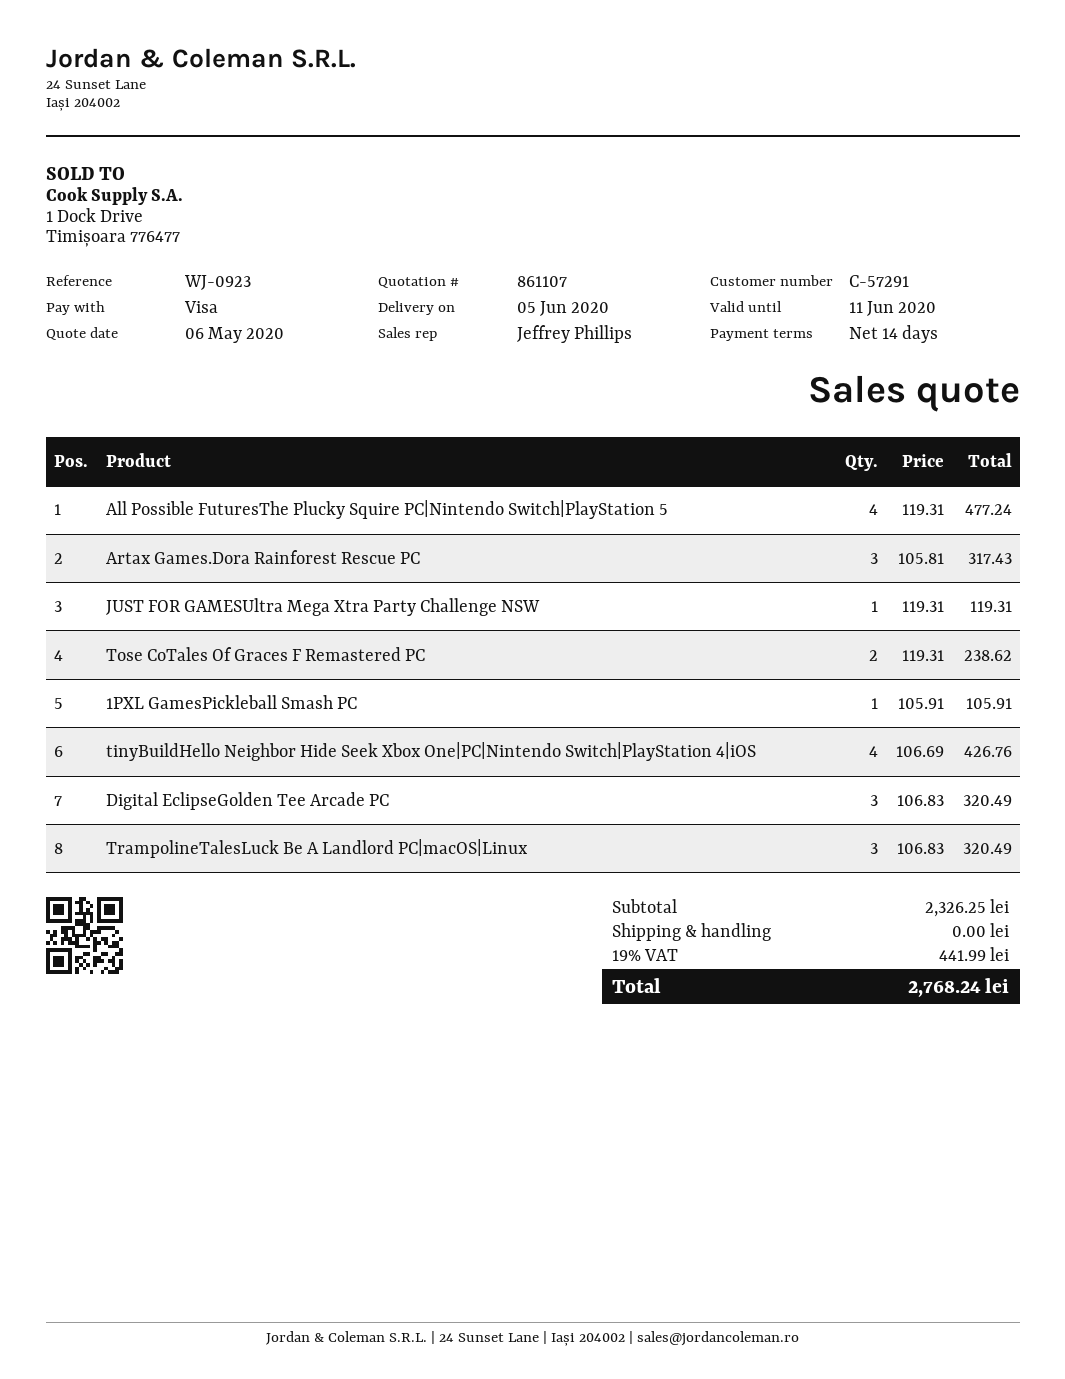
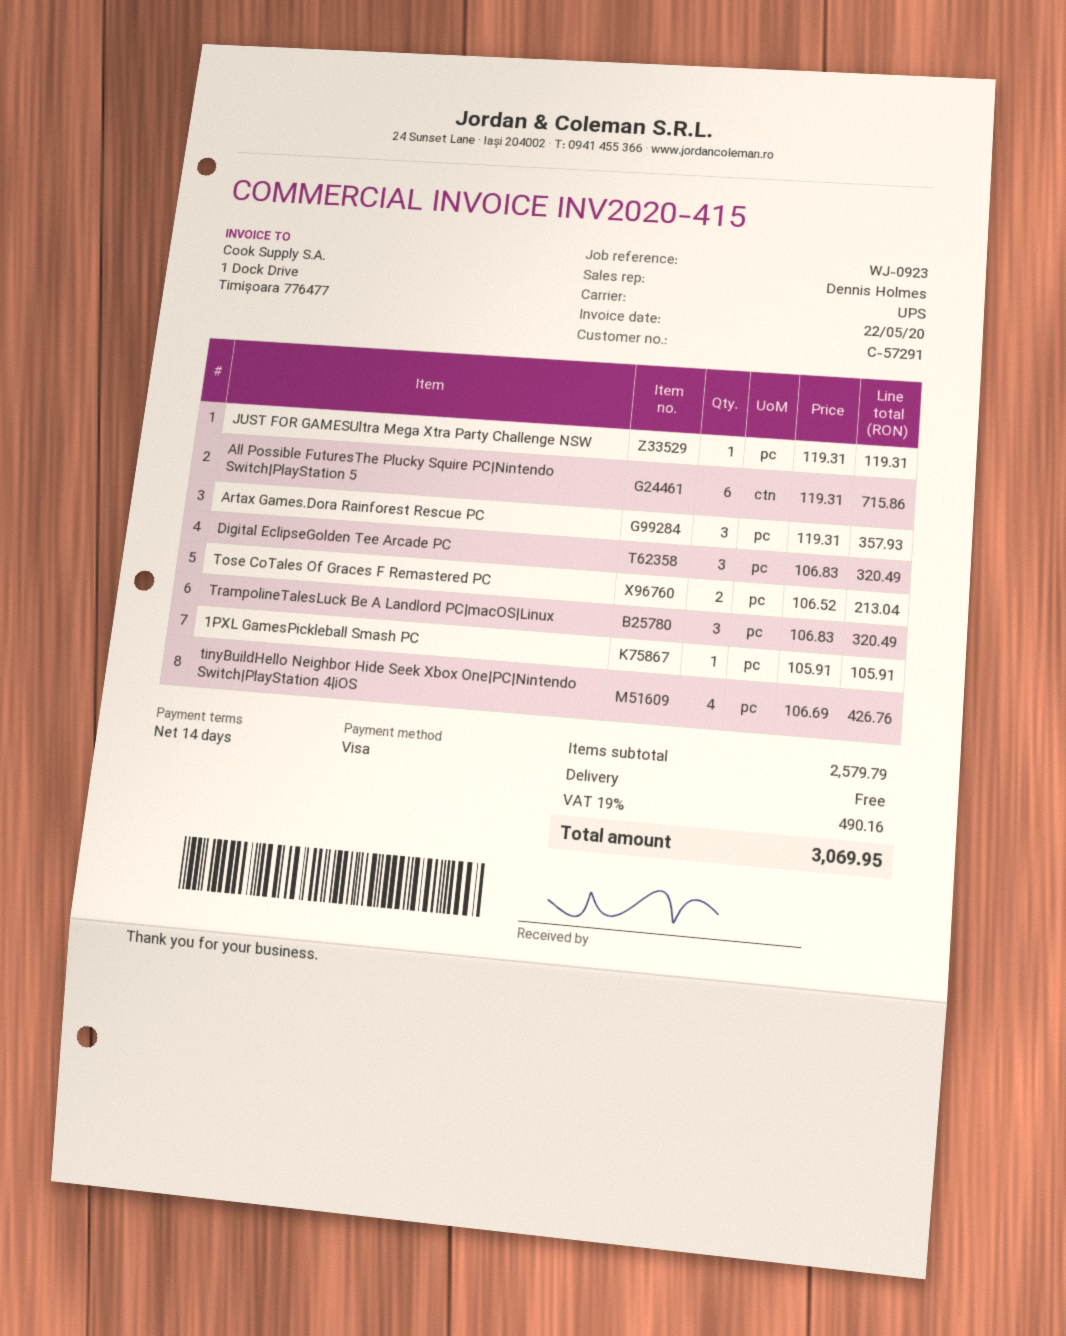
sales rep: Jeffrey Phillips -> Dennis Holmes
All Possible FuturesThe Plucky Squire PC|Nintendo Switch|PlayStation 5: 4 x 119.31 = 477.24 -> 6 x 119.31 = 715.86
Artax Games.Dora Rainforest Rescue PC: 3 x 105.81 = 317.43 -> 3 x 119.31 = 357.93
Tose CoTales Of Graces F Remastered PC: 2 x 119.31 = 238.62 -> 2 x 106.52 = 213.04
subtotal: 2326.25 -> 2579.79
tax: 19% = 441.99 -> 19% = 490.16
total: 2768.24 -> 3069.95

